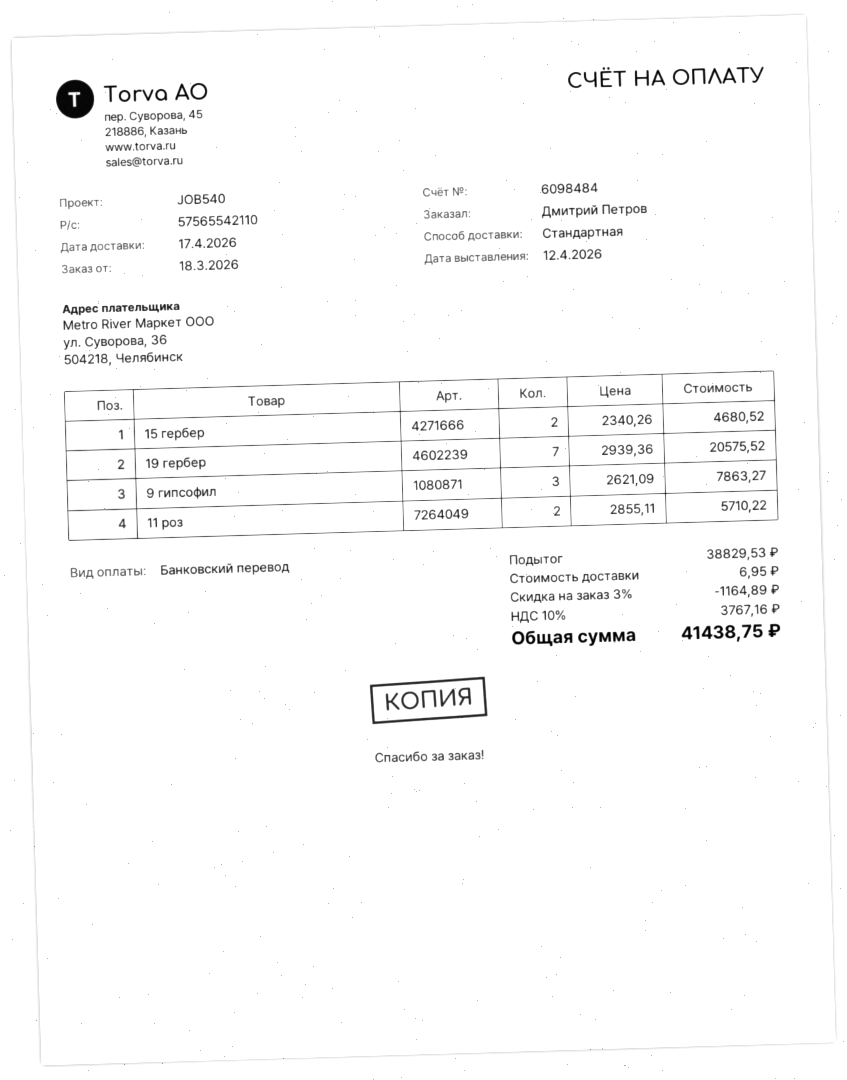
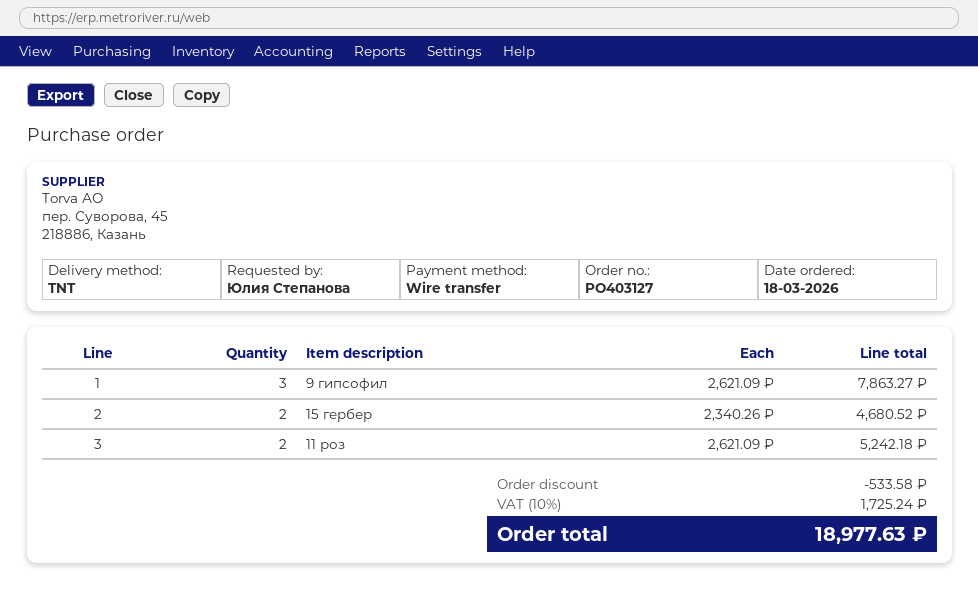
ordered by: Дмитрий Петров -> Юлия Степанова
shipping method: standard -> TNT
19 гербер: 7 x 2939.36 = 20575.52 -> none
11 роз: 2 x 2855.11 = 5710.22 -> 2 x 2621.09 = 5242.18
discount: 1164.89 -> 533.58
shipping: 6.95 -> none
tax: 10% = 3767.16 -> 10% = 1725.24
total: 41438.75 -> 18977.63

